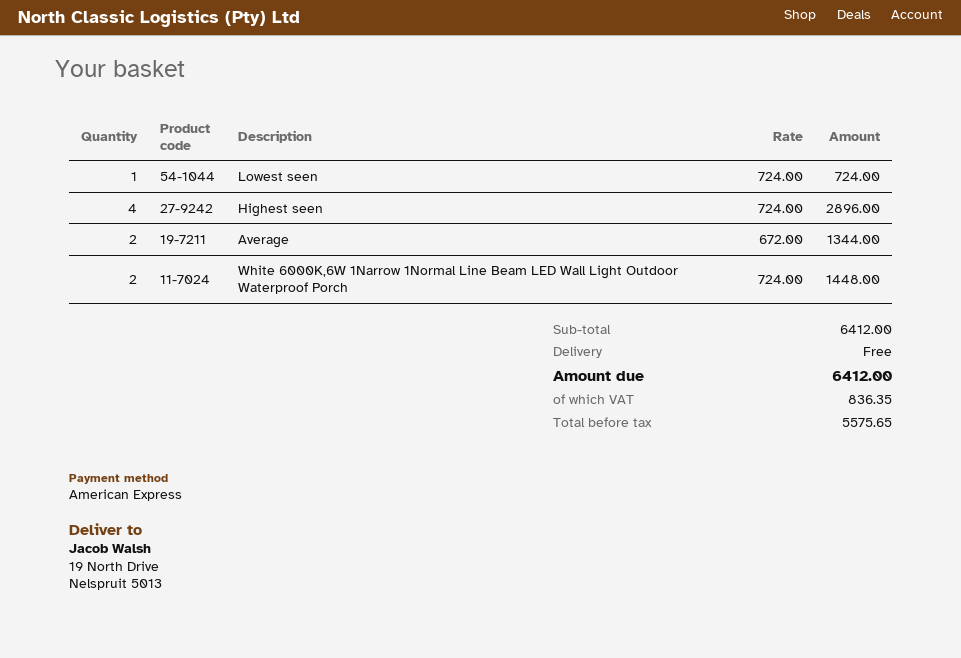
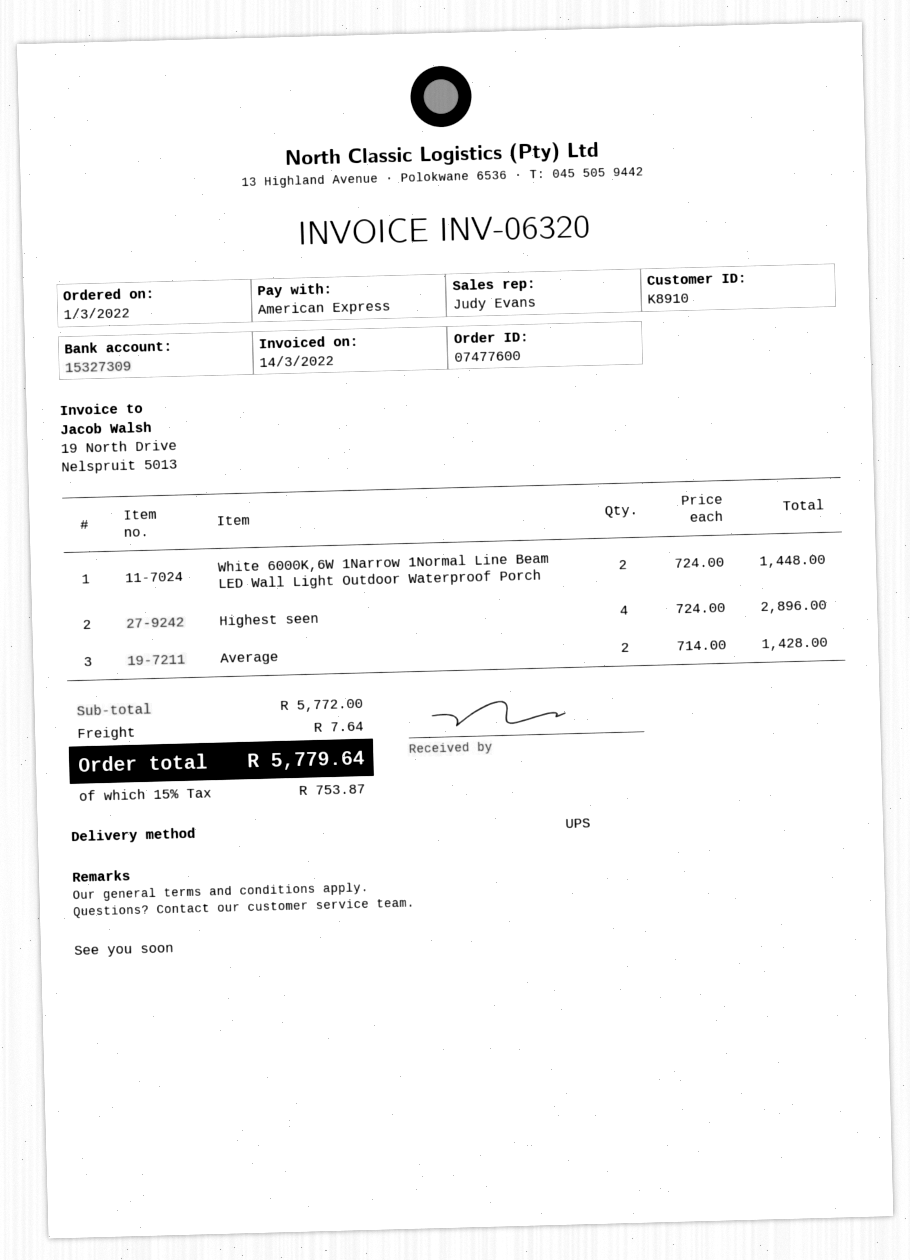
Lowest seen: 1 x 724.00 = 724.00 -> none
Average: 2 x 672.00 = 1344.00 -> 2 x 714.00 = 1428.00
subtotal: 6412.00 -> 5772.00
shipping: 0.00 -> 7.64
tax: 836.35 -> 753.87
total: 6412.00 -> 5779.64

